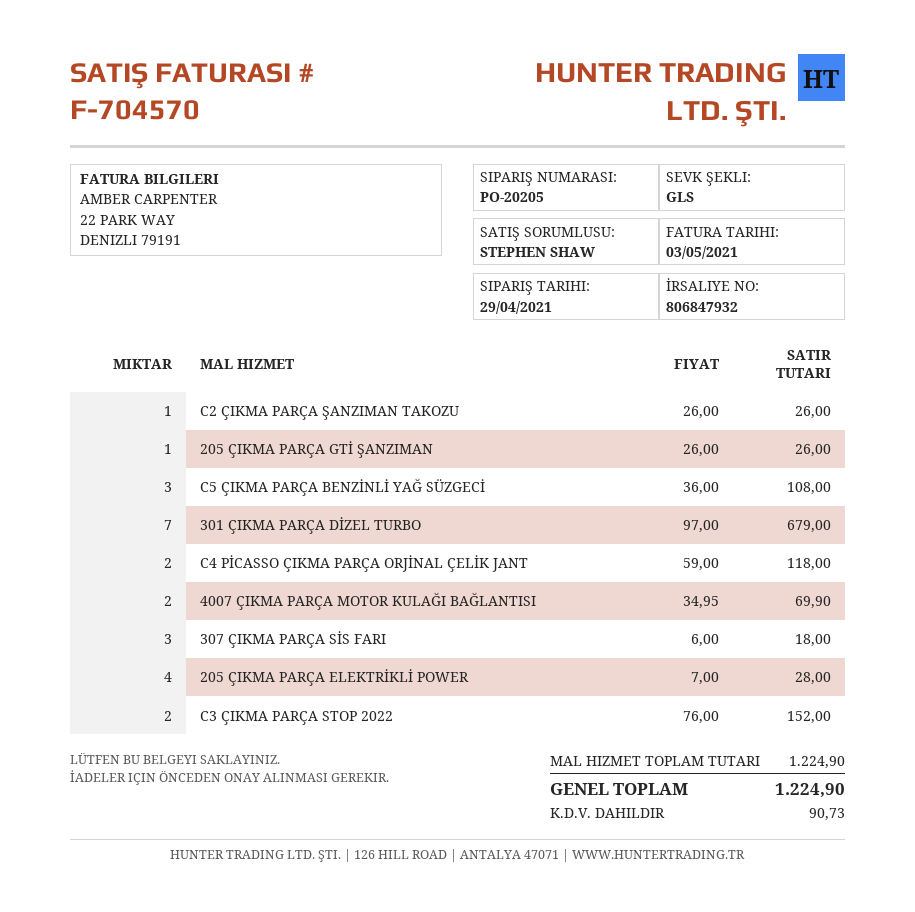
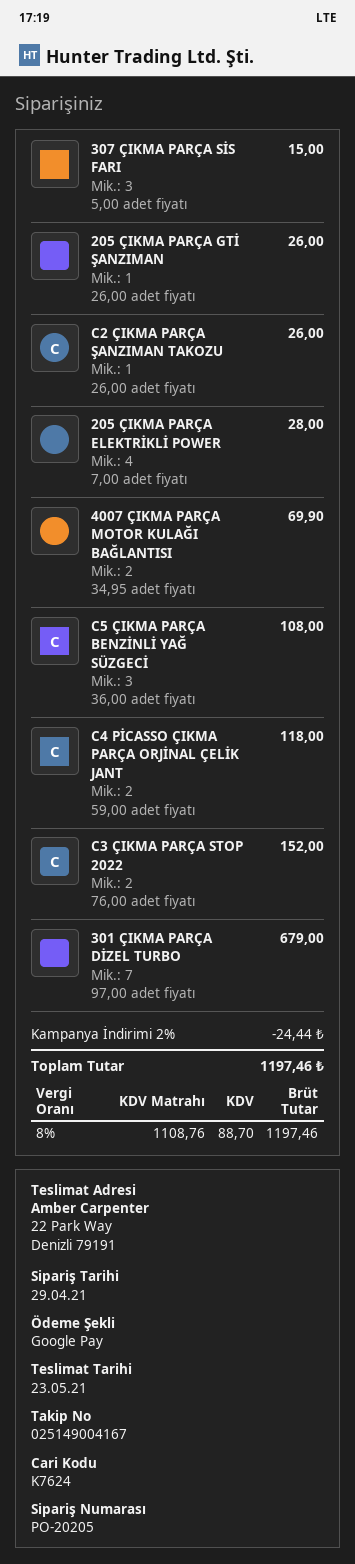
307 ÇIKMA PARÇA SİS FARI: 3 x 6.00 = 18.00 -> 3 x 5.00 = 15.00
discount: none -> 2% = 24.44
tax: 90.73 -> 88.70
total: 1224.90 -> 1197.46

